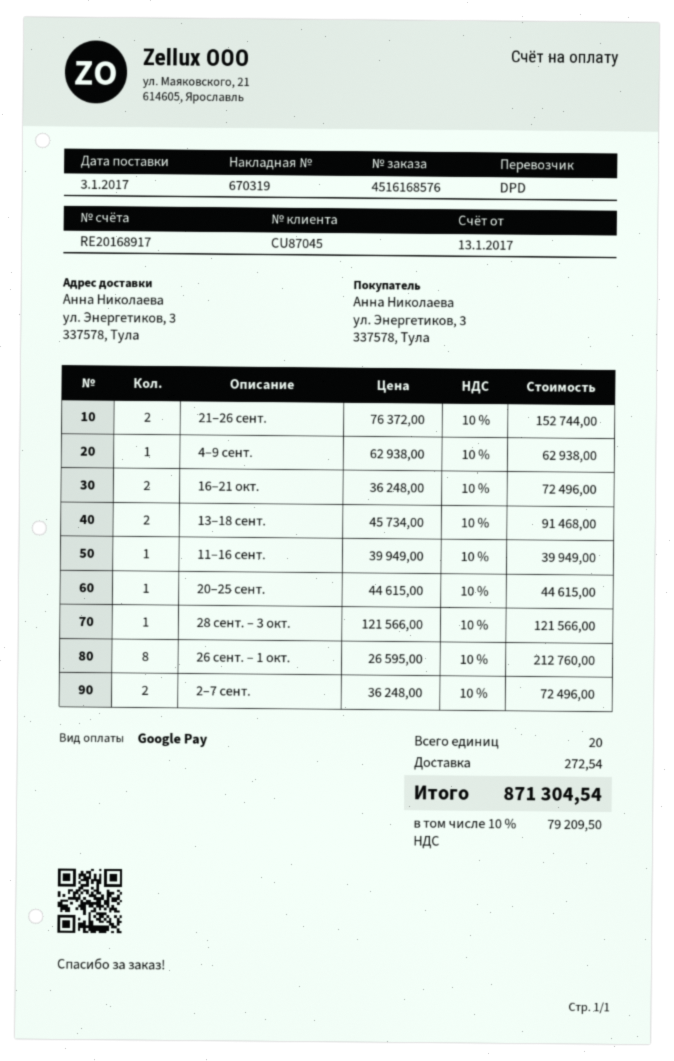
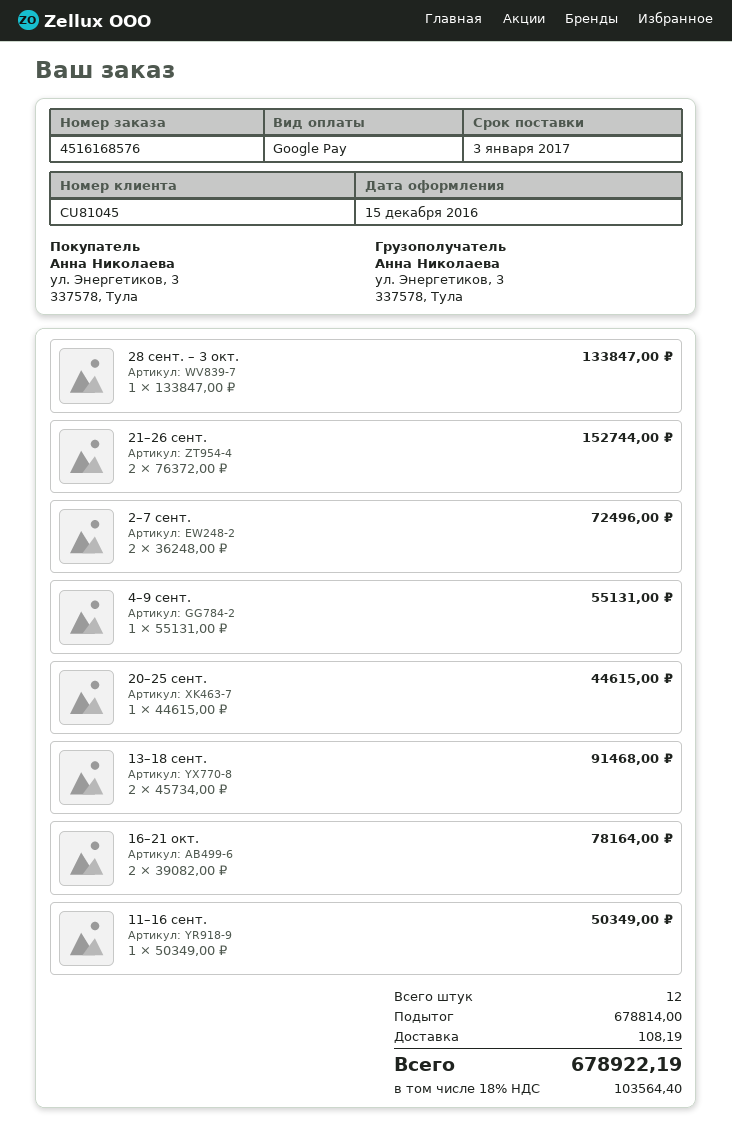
customer number: CU87045 -> CU81045
4–9 сент.: 1 x 62938.00 = 62938.00 -> 1 x 55131.00 = 55131.00
16–21 окт.: 2 x 36248.00 = 72496.00 -> 2 x 39082.00 = 78164.00
11–16 сент.: 1 x 39949.00 = 39949.00 -> 1 x 50349.00 = 50349.00
28 сент. – 3 окт.: 1 x 121566.00 = 121566.00 -> 1 x 133847.00 = 133847.00
26 сент. – 1 окт.: 8 x 26595.00 = 212760.00 -> none
total quantity: 20 -> 12
shipping: 272.54 -> 108.19
tax: 10% = 79209.50 -> 18% = 103564.40
total: 871304.54 -> 678922.19

